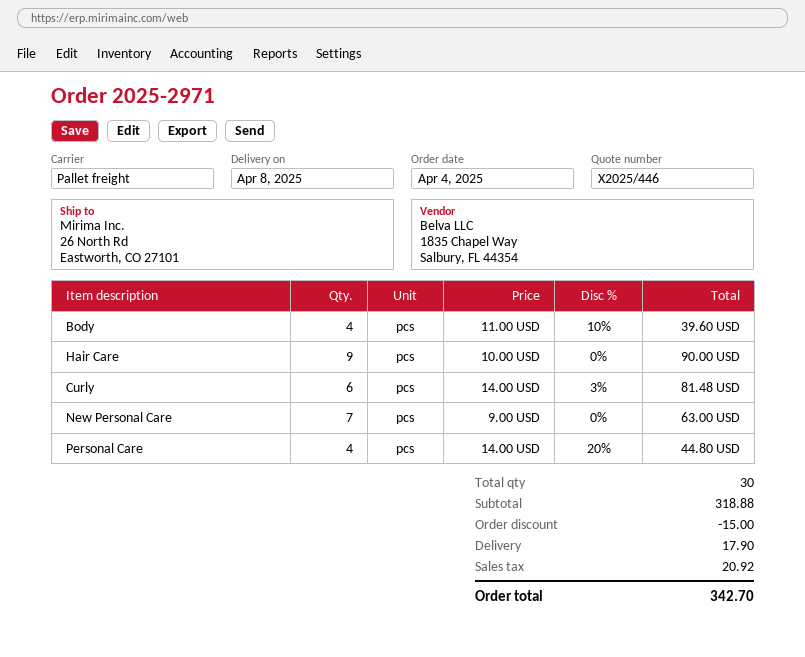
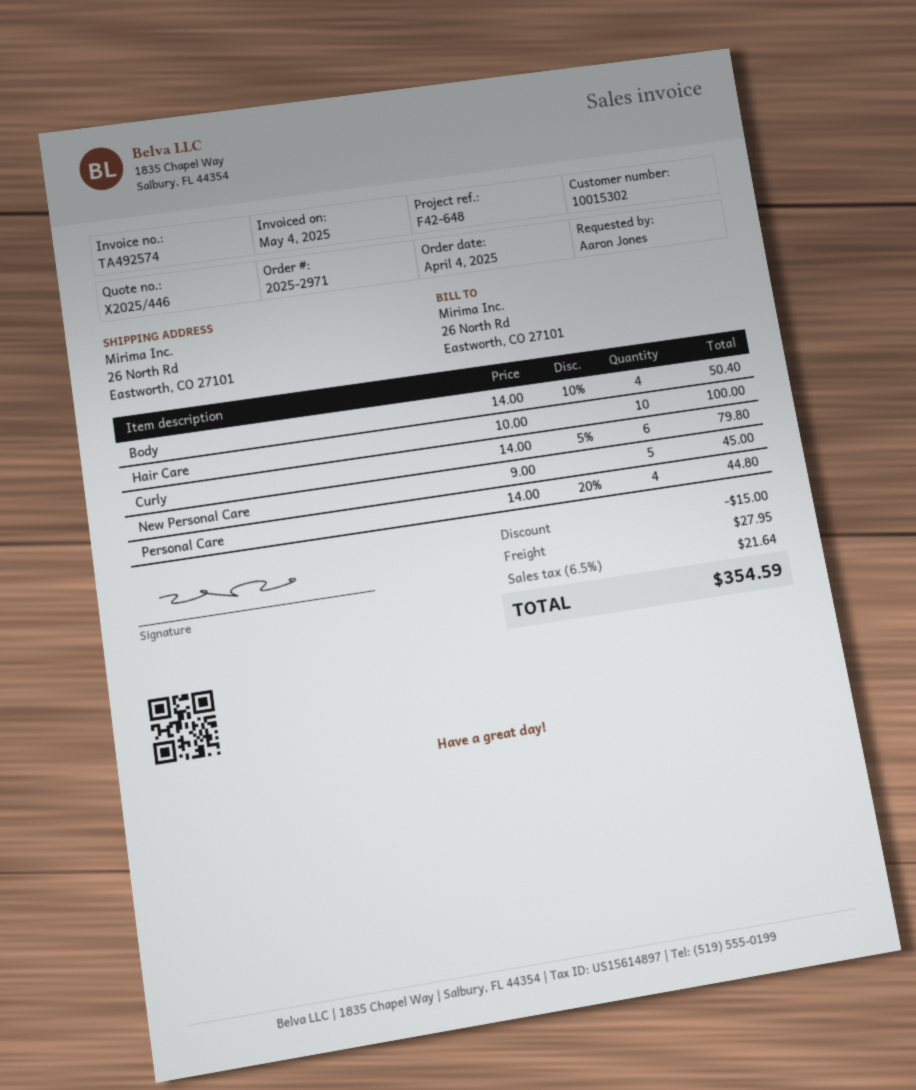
Body: 4 x 11.00 - 10% = 39.60 -> 4 x 14.00 - 10% = 50.40
Hair Care: 9 x 10.00 = 90.00 -> 10 x 10.00 = 100.00
Curly: 6 x 14.00 - 3% = 81.48 -> 6 x 14.00 - 5% = 79.80
New Personal Care: 7 x 9.00 = 63.00 -> 5 x 9.00 = 45.00
shipping: 17.90 -> 27.95
tax: 20.92 -> 21.64
total: 342.70 -> 354.59

